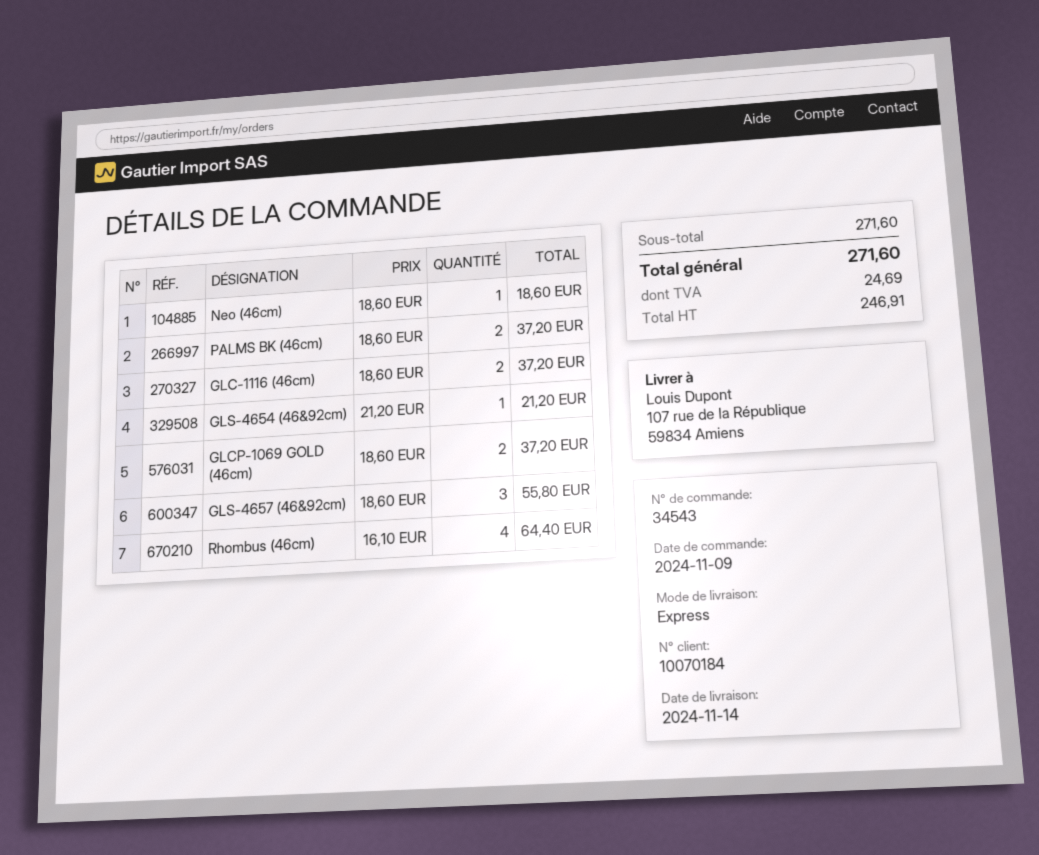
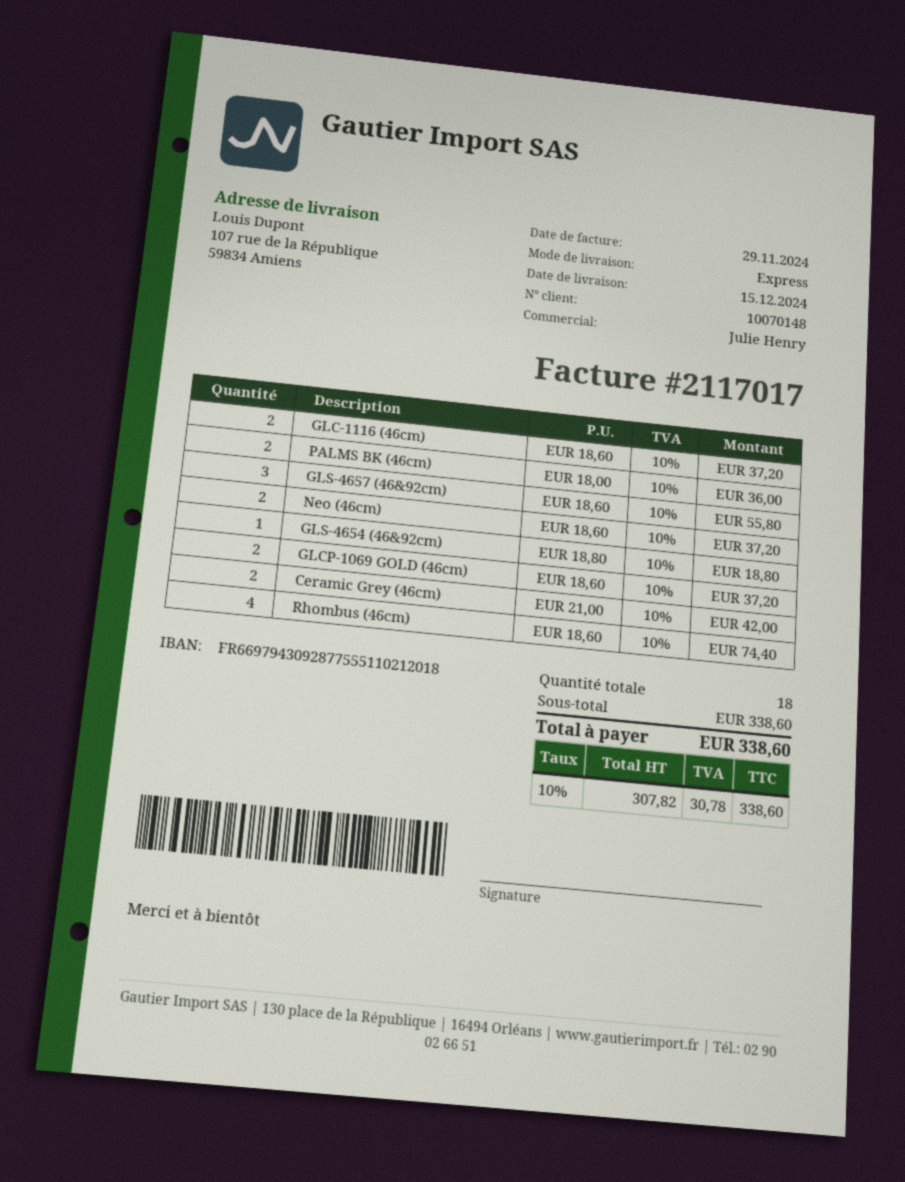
delivery date: 2024-11-14 -> 2024-12-15
customer number: 10070184 -> 10070148
Neo (46cm): 1 x 18.60 = 18.60 -> 2 x 18.60 = 37.20
PALMS BK (46cm): 2 x 18.60 = 37.20 -> 2 x 18.00 = 36.00
GLS-4654 (46&92cm): 1 x 21.20 = 21.20 -> 1 x 18.80 = 18.80
Rhombus (46cm): 4 x 16.10 = 64.40 -> 4 x 18.60 = 74.40
Ceramic Grey (46cm): none -> 2 x 21.00 = 42.00
subtotal: 271.60 -> 338.60
net: 246.91 -> 307.82
tax: 24.69 -> 30.78
total: 271.60 -> 338.60

